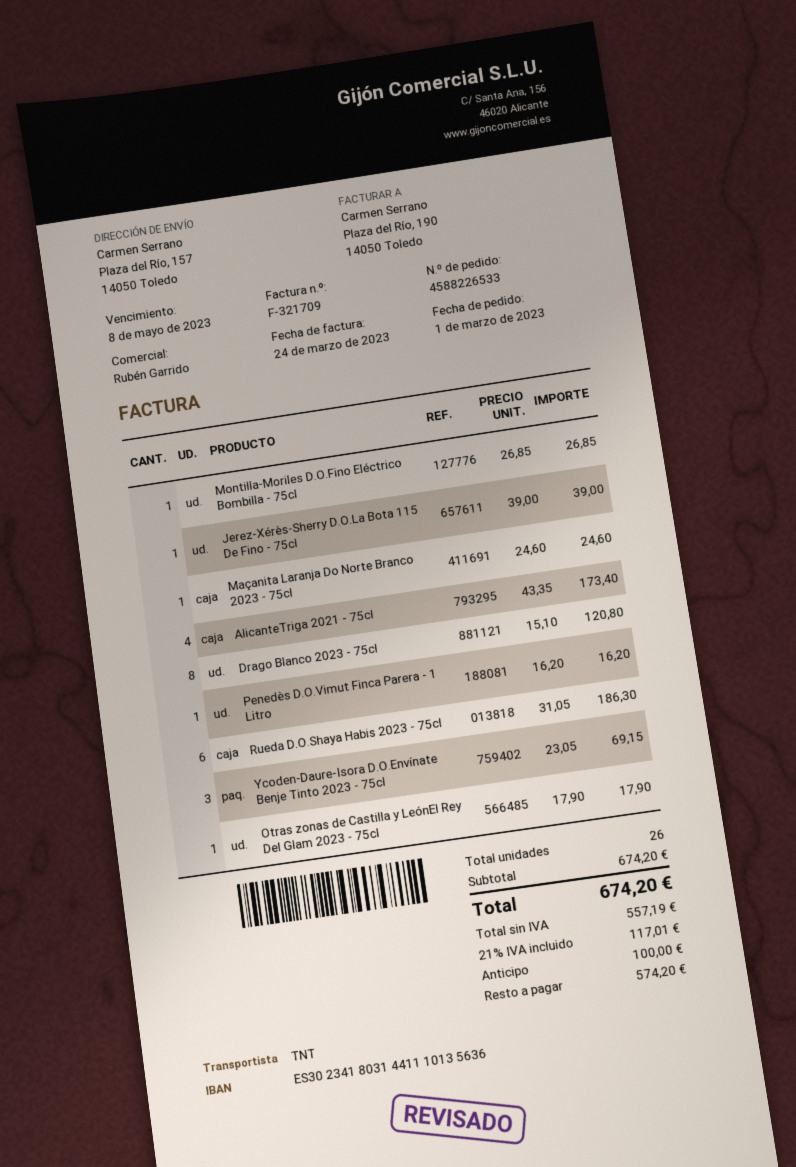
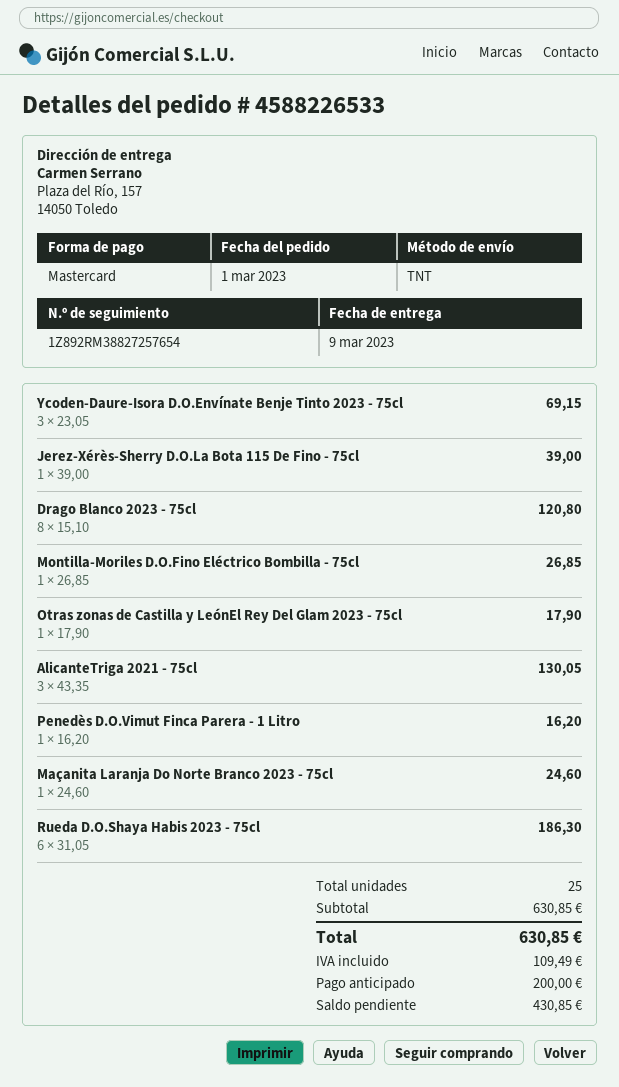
AlicanteTriga 2021 - 75cl: 4 x 43.35 = 173.40 -> 3 x 43.35 = 130.05
total quantity: 26 -> 25
subtotal: 674.20 -> 630.85
tax: 117.01 -> 109.49
total: 674.20 -> 630.85
deposit: 100.00 -> 200.00
balance: 574.20 -> 430.85

